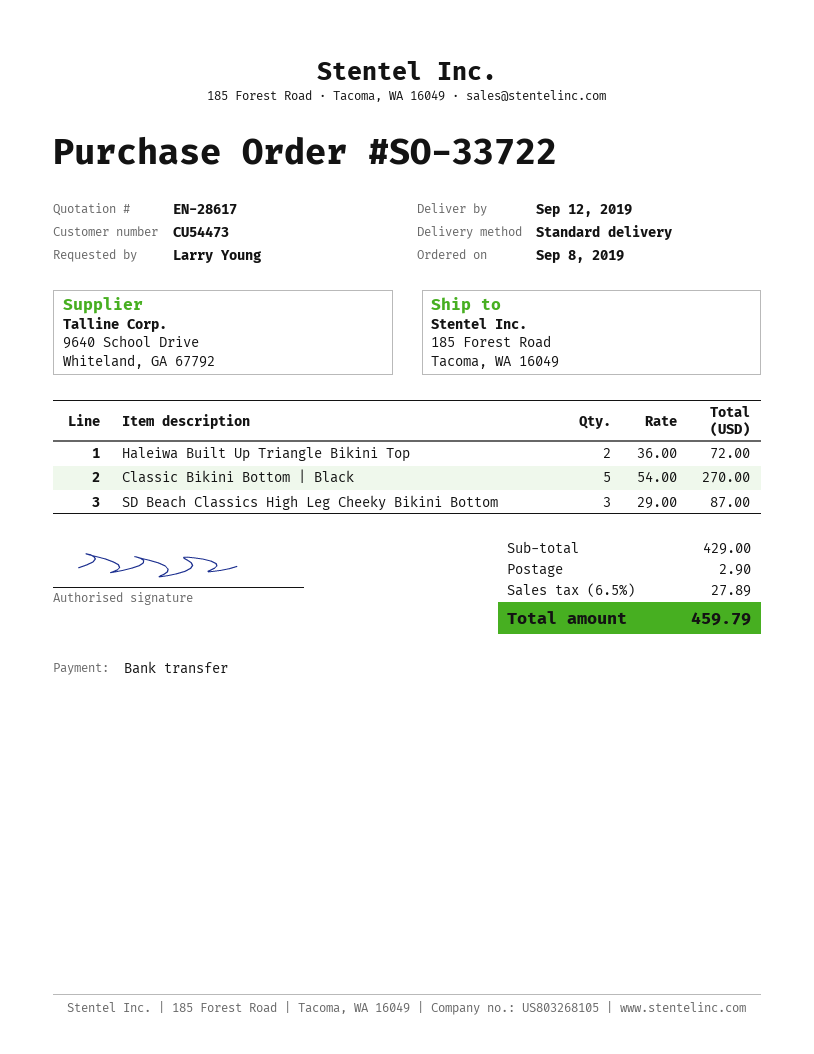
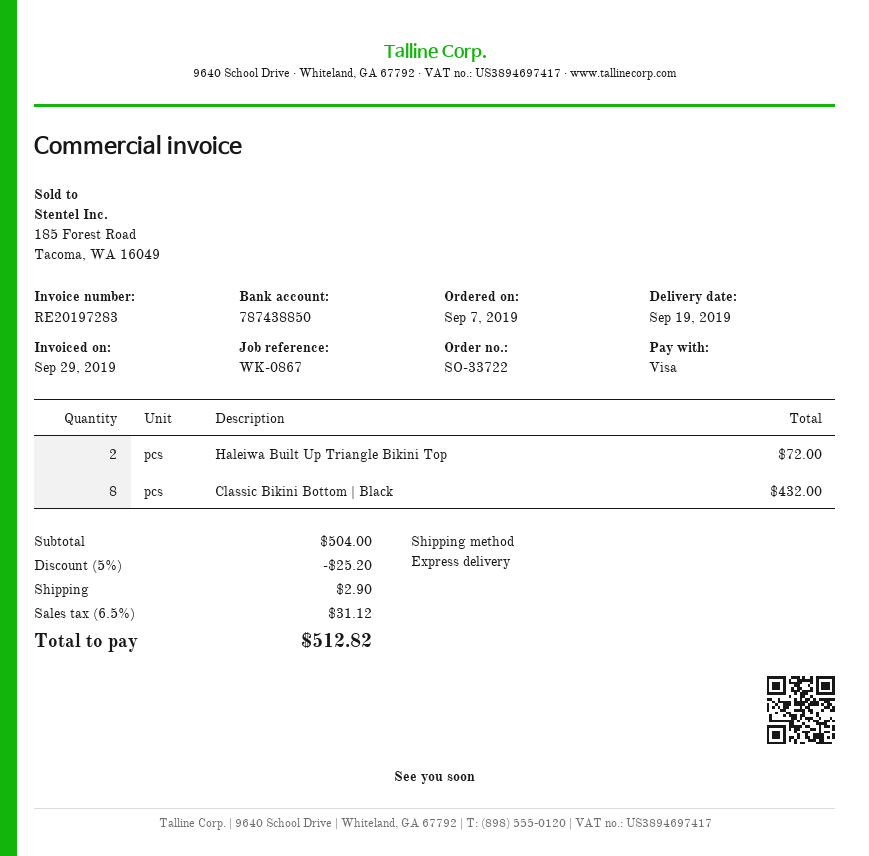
order date: 2019-09-08 -> 2019-09-07
delivery date: 2019-09-12 -> 2019-09-19
payment method: bank transfer -> Visa
shipping method: standard -> express
Classic Bikini Bottom | Black: 5 for 270.00 -> 8 for 432.00
SD Beach Classics High Leg Cheeky Bikini Bottom: 3 for 87.00 -> none
subtotal: 429.00 -> 504.00
discount: none -> 5% = 25.20
tax: 6.5% = 27.89 -> 6.5% = 31.12
total: 459.79 -> 512.82

